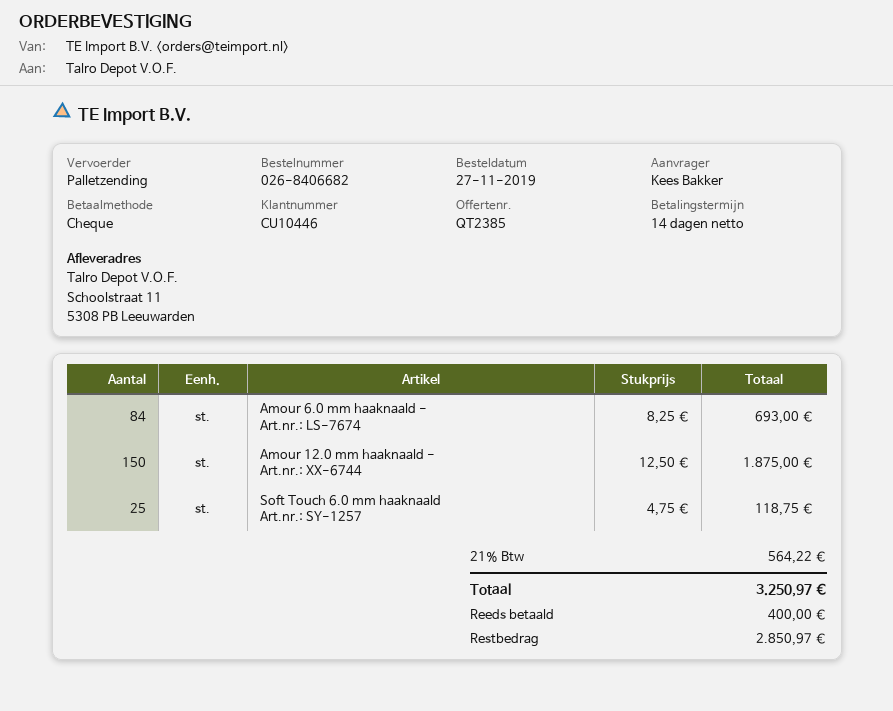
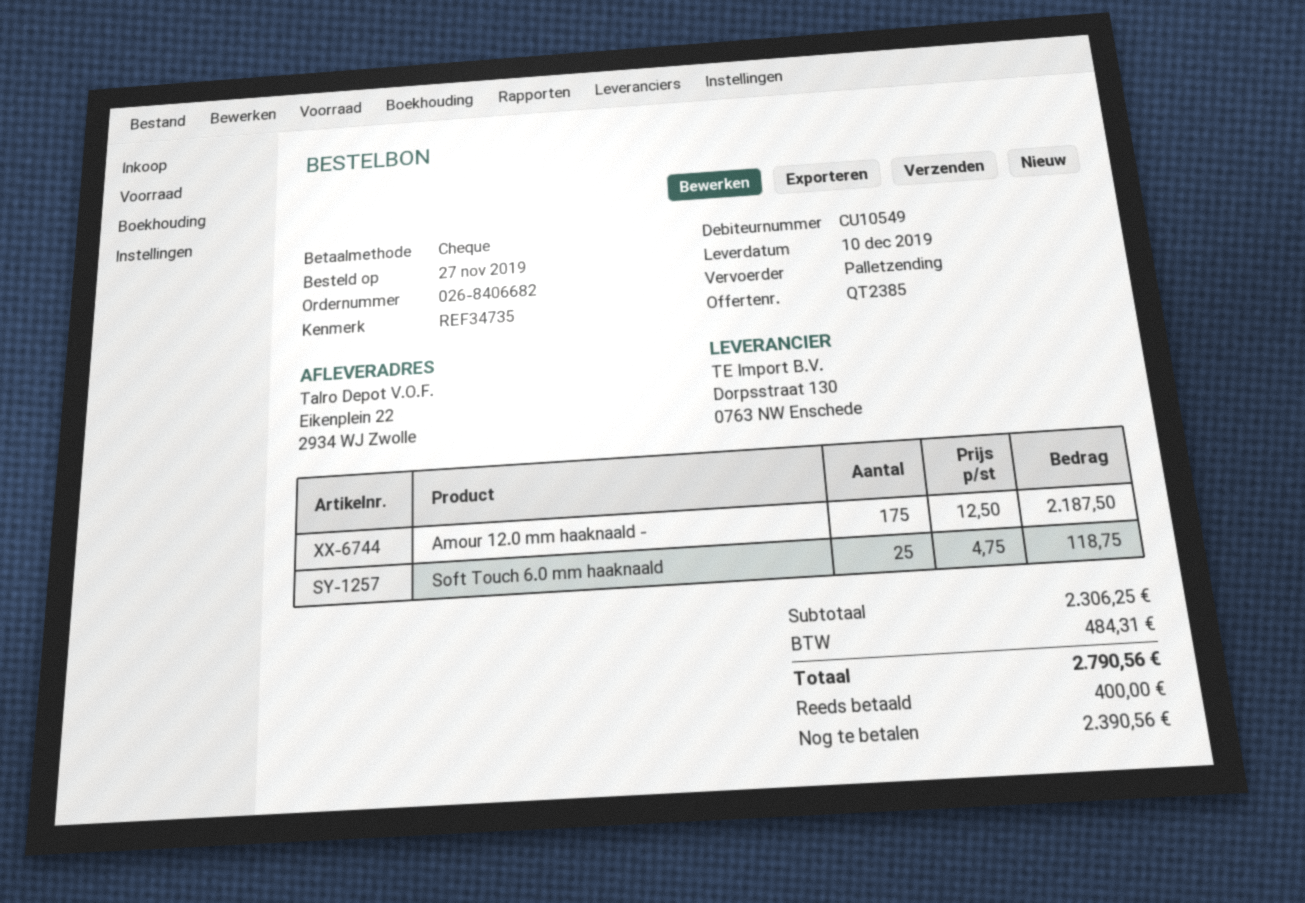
customer number: CU10446 -> CU10549
ship to: Schoolstraat 11, 5308 PB Leeuwarden -> Eikenplein 22, 2934 WJ Zwolle
Amour 6.0 mm haaknaald -: 84 x 8.25 = 693.00 -> none
Amour 12.0 mm haaknaald -: 150 x 12.50 = 1875.00 -> 175 x 12.50 = 2187.50
tax: 564.22 -> 484.31
total: 3250.97 -> 2790.56
balance: 2850.97 -> 2390.56

